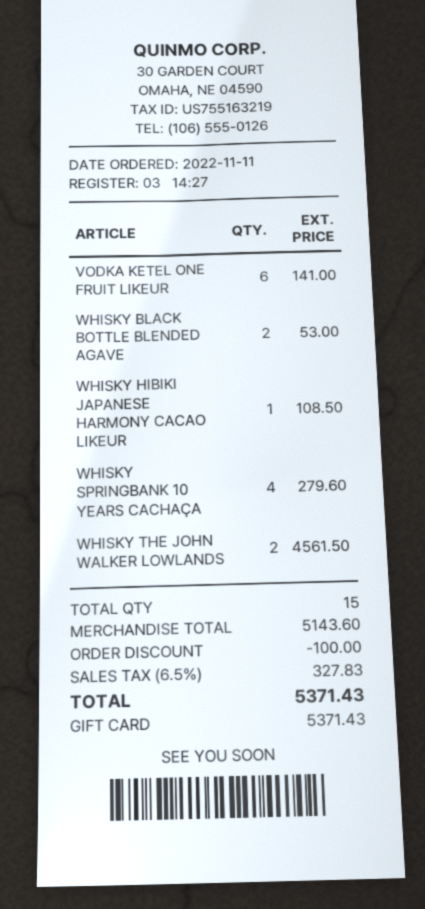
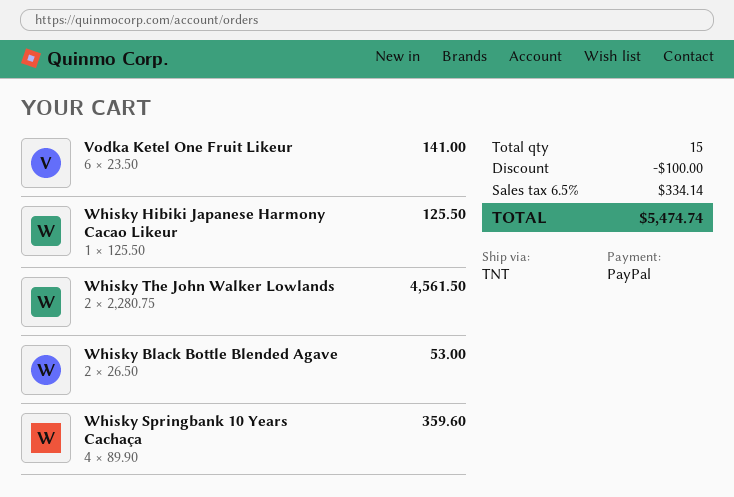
payment method: gift card -> PayPal
WHISKY HIBIKI JAPANESE HARMONY CACAO LIKEUR: 1 for 108.50 -> 1 for 125.50
WHISKY SPRINGBANK 10 YEARS CACHAÇA: 4 for 279.60 -> 4 for 359.60
tax: 6.5% = 327.83 -> 6.5% = 334.14
total: 5371.43 -> 5474.74

